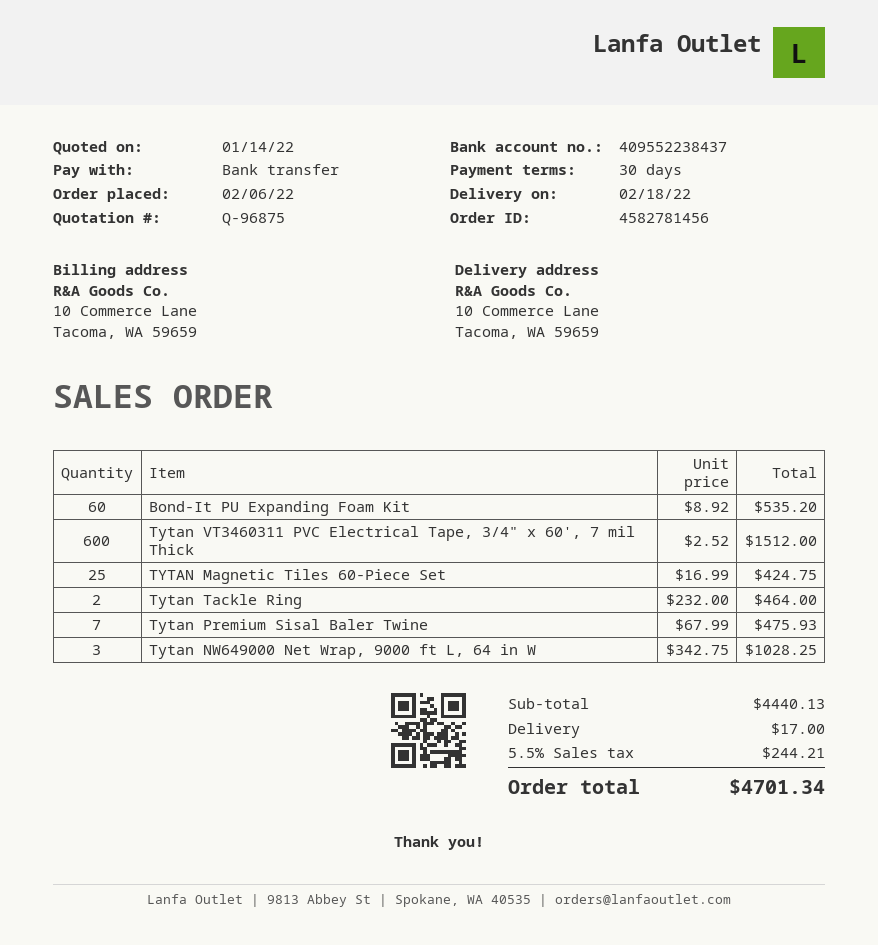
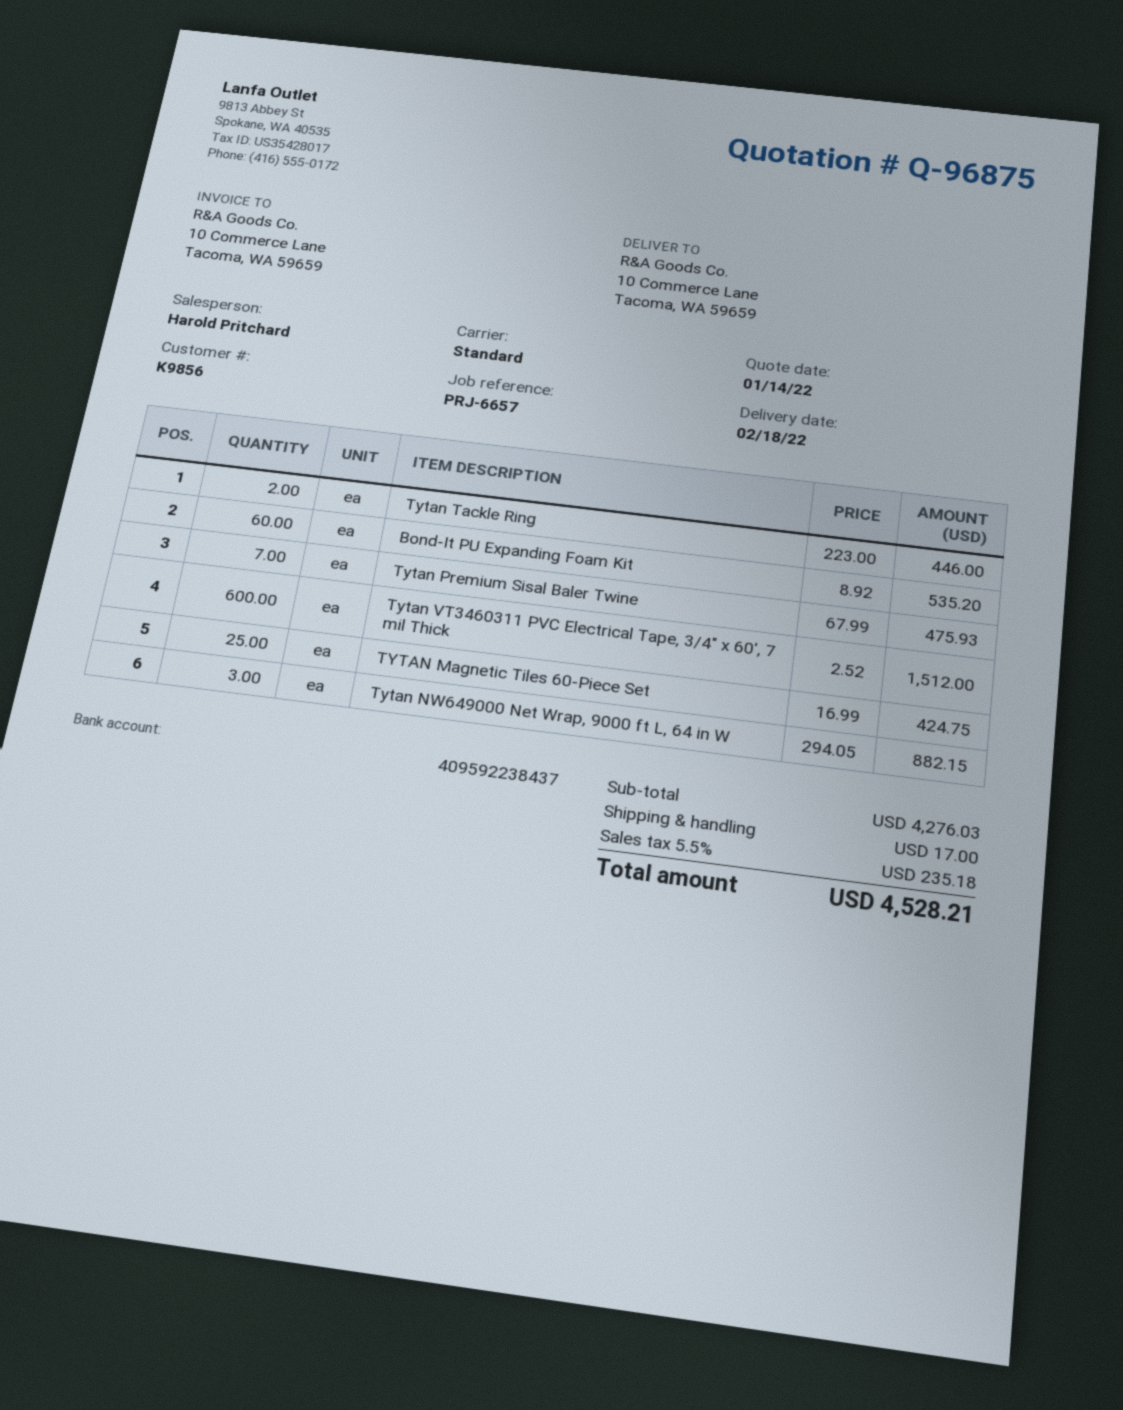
bank account: 409552238437 -> 409592238437
Tytan Tackle Ring: 2 x 232.00 = 464.00 -> 2 x 223.00 = 446.00
Tytan NW649000 Net Wrap, 9000 ft L, 64 in W: 3 x 342.75 = 1028.25 -> 3 x 294.05 = 882.15
subtotal: 4440.13 -> 4276.03
tax: 5.5% = 244.21 -> 5.5% = 235.18
total: 4701.34 -> 4528.21

